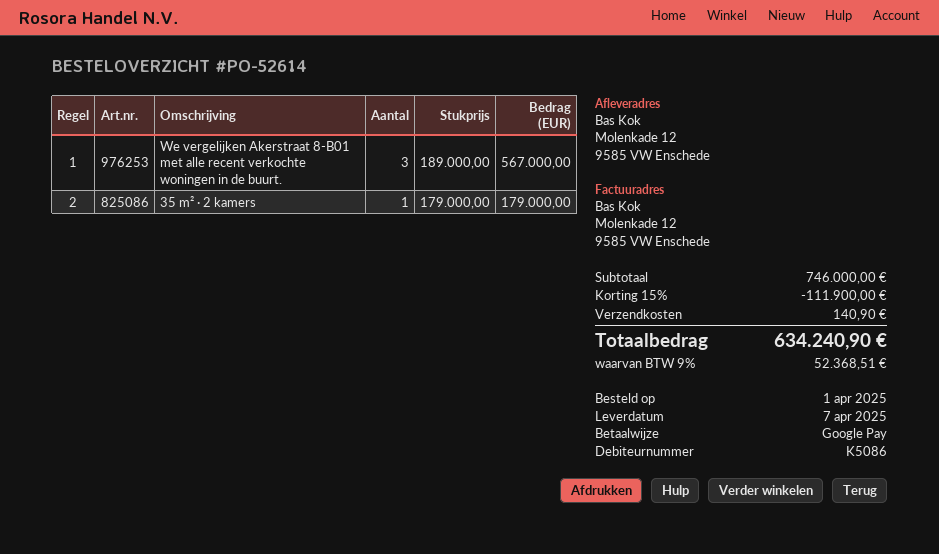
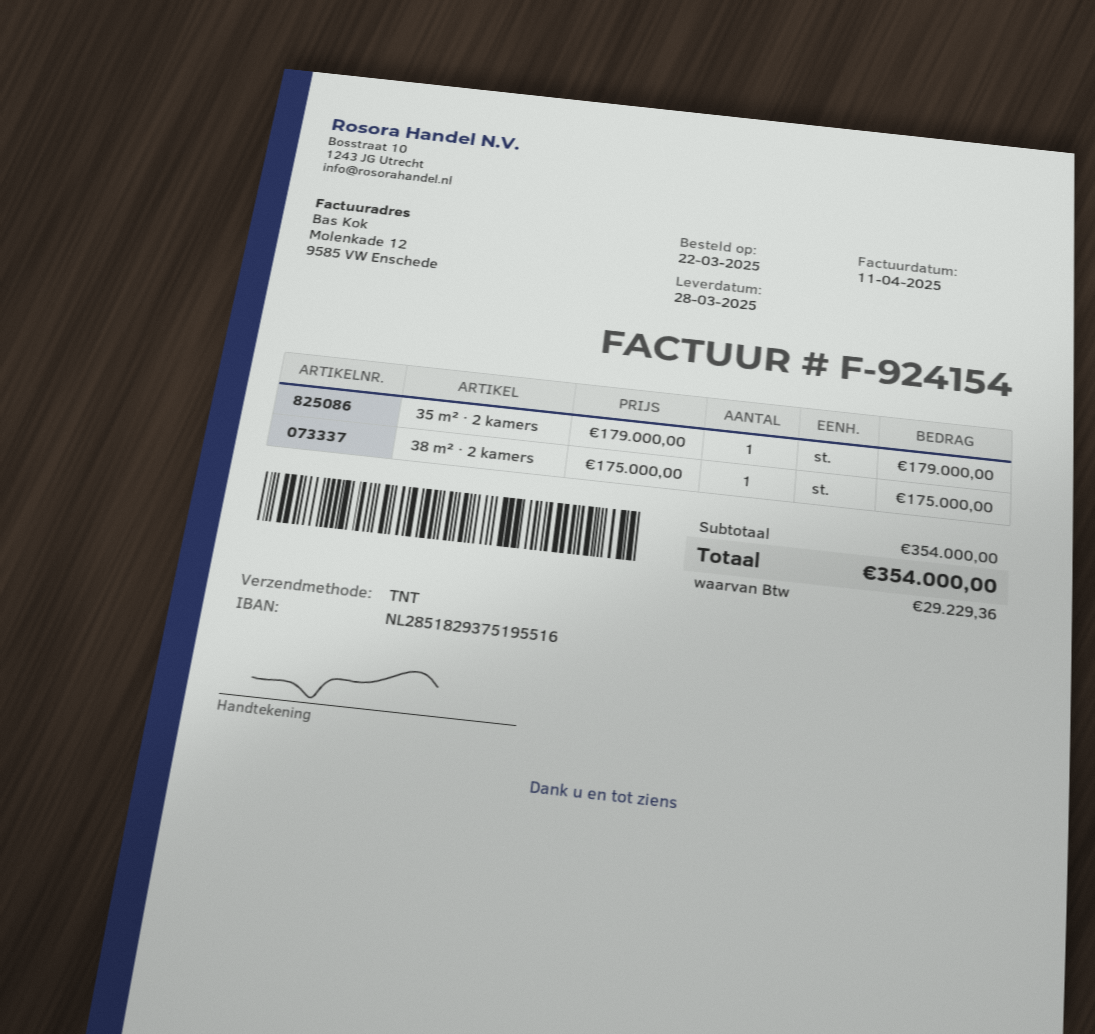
order date: 2025-04-01 -> 2025-03-22
delivery date: 2025-04-07 -> 2025-03-28
We vergelijken Akerstraat 8-B01 met alle recent verkochte woningen in de buurt.: 3 x 189000.00 = 567000.00 -> none
38 m² · 2 kamers: none -> 1 x 175000.00 = 175000.00
subtotal: 746000.00 -> 354000.00
discount: 15% = 111900.00 -> none
shipping: 140.90 -> none
tax: 52368.51 -> 29229.36
total: 634240.90 -> 354000.00

